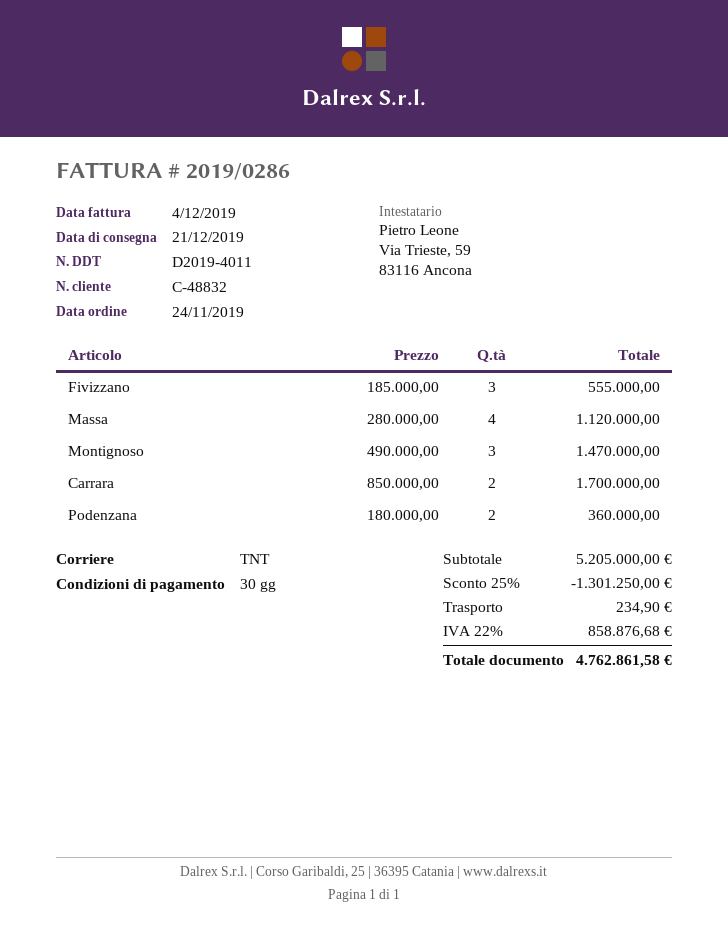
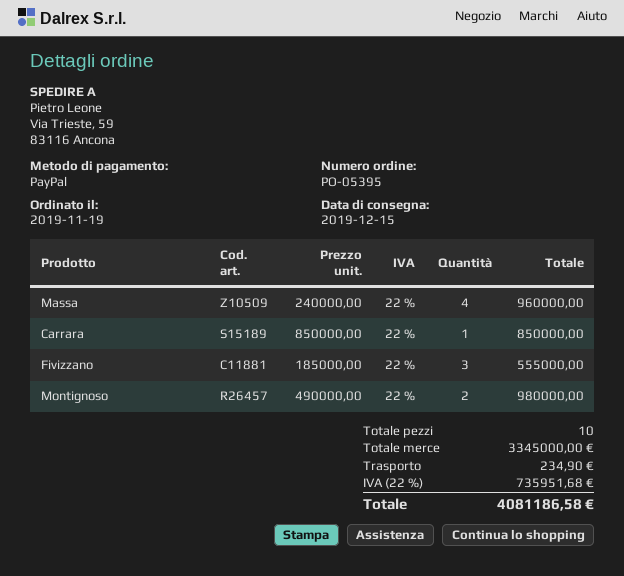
order date: 2019-11-24 -> 2019-11-19
delivery date: 2019-12-21 -> 2019-12-15
Massa: 4 x 280000.00 = 1120000.00 -> 4 x 240000.00 = 960000.00
Montignoso: 3 x 490000.00 = 1470000.00 -> 2 x 490000.00 = 980000.00
Carrara: 2 x 850000.00 = 1700000.00 -> 1 x 850000.00 = 850000.00
Podenzana: 2 x 180000.00 = 360000.00 -> none
subtotal: 5205000.00 -> 3345000.00
discount: 25% = 1301250.00 -> none
tax: 22% = 858876.68 -> 22% = 735951.68
total: 4762861.58 -> 4081186.58

